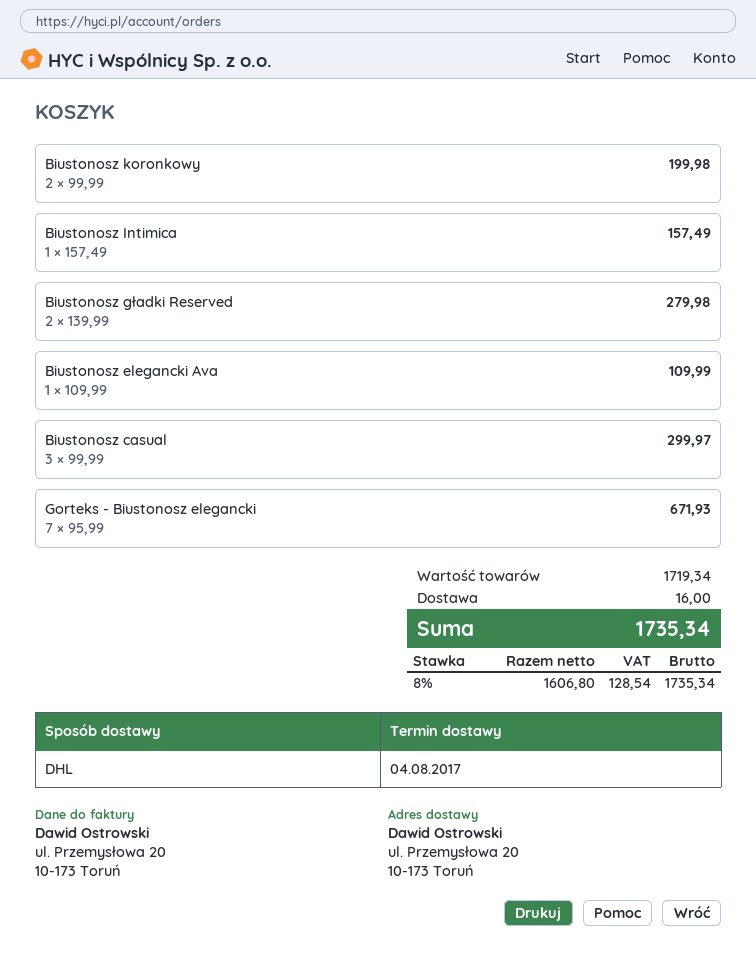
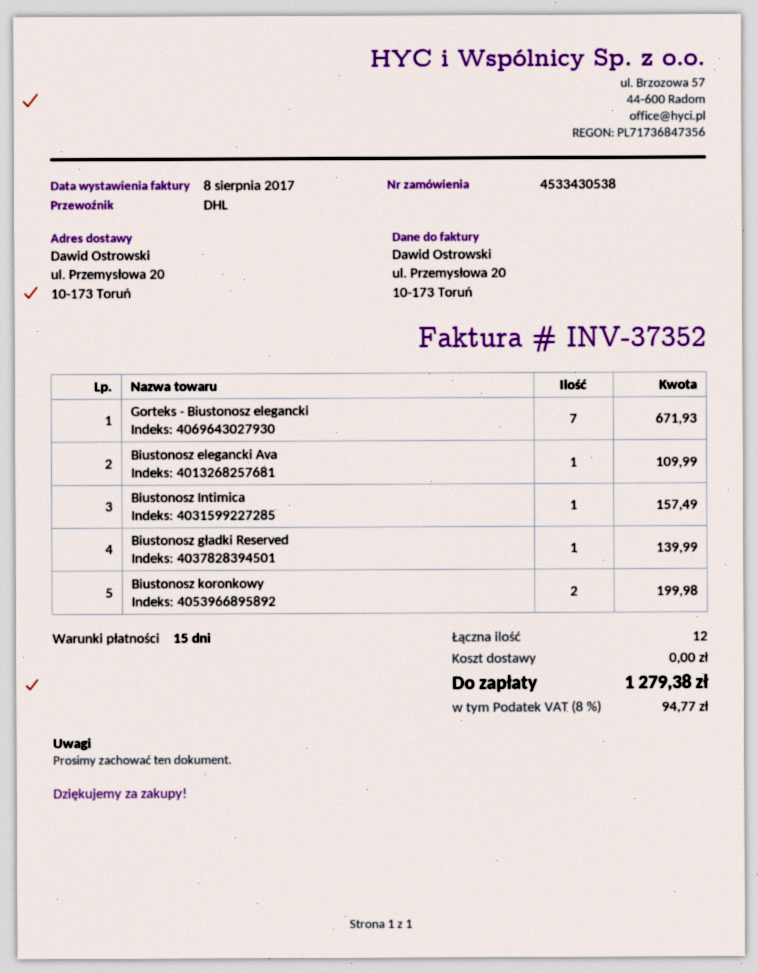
Biustonosz gładki Reserved: 2 for 279.98 -> 1 for 139.99
Biustonosz casual: 3 for 299.97 -> none
shipping: 16.00 -> 0.00
tax: 8% = 128.54 -> 8% = 94.77
total: 1735.34 -> 1279.38

